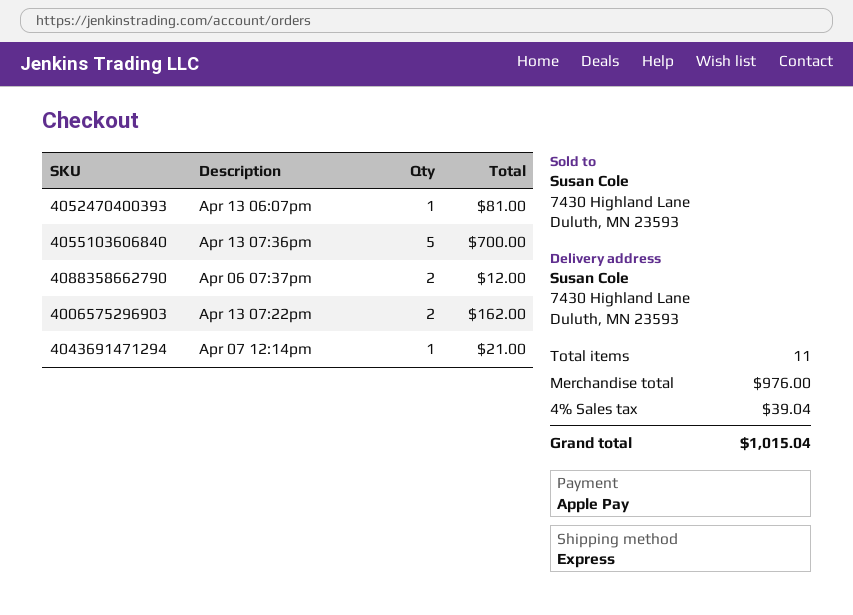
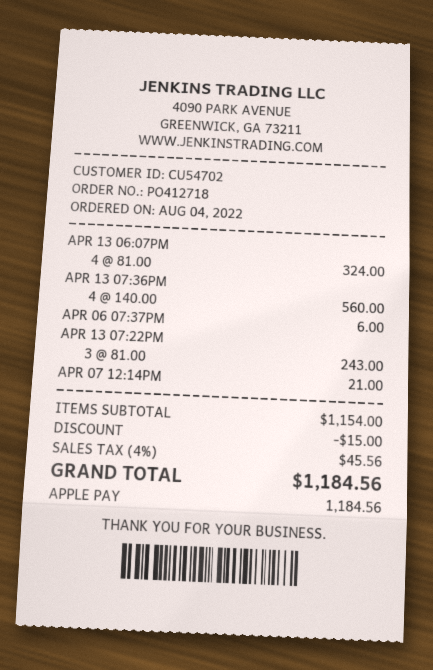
Apr 13 06:07pm: 1 for 81.00 -> 4 for 324.00
Apr 13 07:36pm: 5 for 700.00 -> 4 for 560.00
Apr 06 07:37pm: 2 for 12.00 -> 1 for 6.00
Apr 13 07:22pm: 2 for 162.00 -> 3 for 243.00
subtotal: 976.00 -> 1154.00
discount: none -> 15.00
tax: 4% = 39.04 -> 4% = 45.56
total: 1015.04 -> 1184.56

